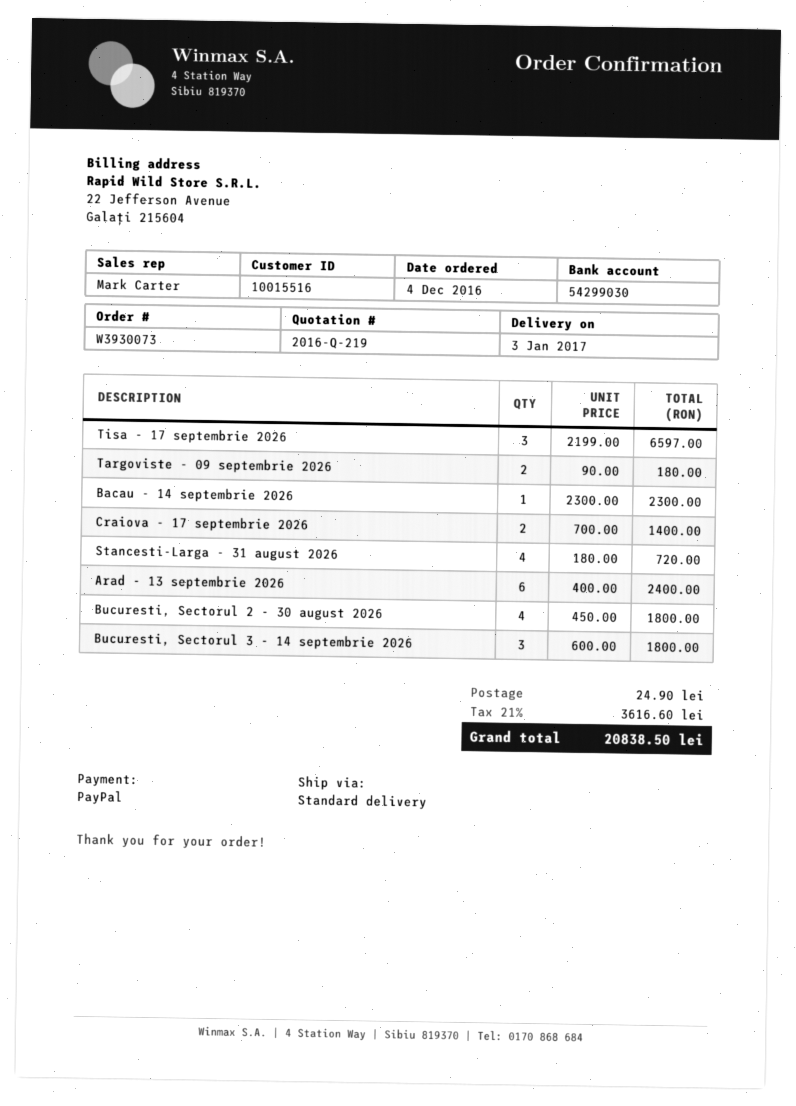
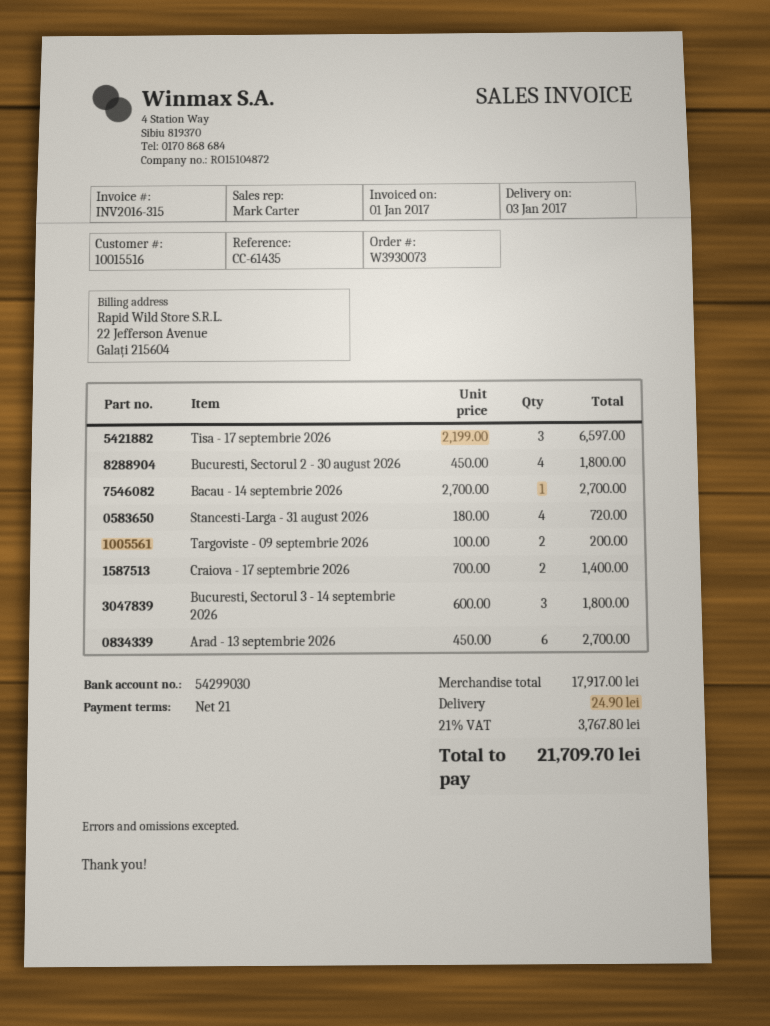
Targoviste - 09 septembrie 2026: 2 x 90.00 = 180.00 -> 2 x 100.00 = 200.00
Bacau - 14 septembrie 2026: 1 x 2300.00 = 2300.00 -> 1 x 2700.00 = 2700.00
Arad - 13 septembrie 2026: 6 x 400.00 = 2400.00 -> 6 x 450.00 = 2700.00
tax: 21% = 3616.60 -> 21% = 3767.80
total: 20838.50 -> 21709.70

